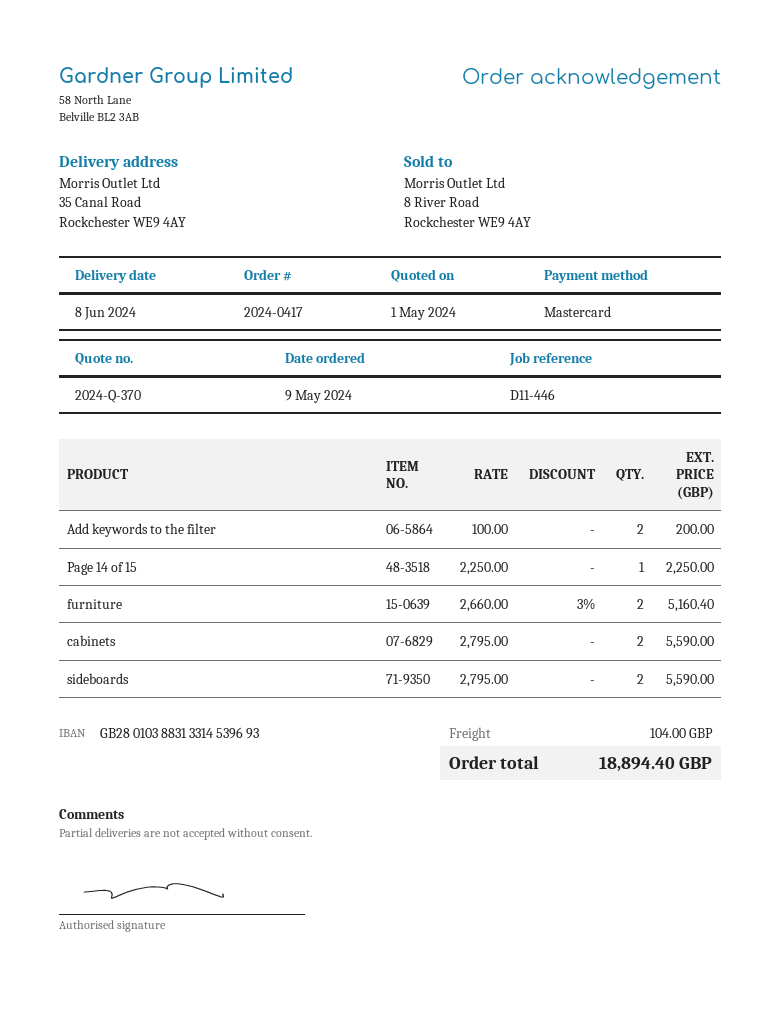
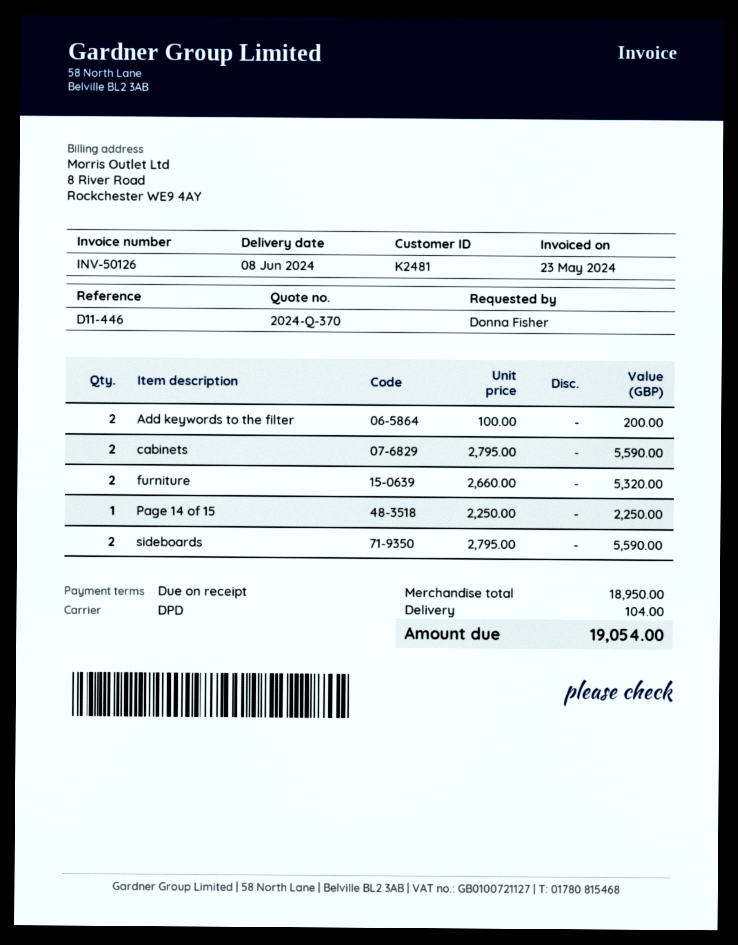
furniture: 2 x 2660.00 - 3% = 5160.40 -> 2 x 2660.00 = 5320.00
total: 18894.40 -> 19054.00

